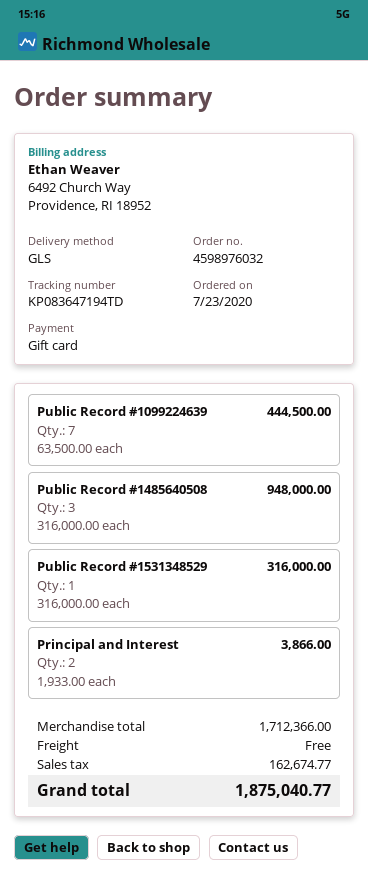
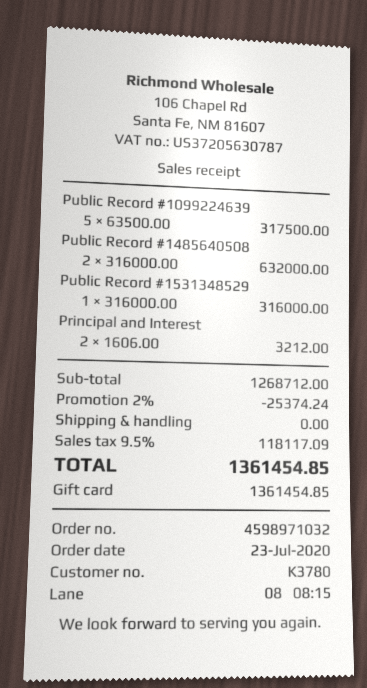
order number: 4598976032 -> 4598971032
Public Record #1099224639: 7 x 63500.00 = 444500.00 -> 5 x 63500.00 = 317500.00
Public Record #1485640508: 3 x 316000.00 = 948000.00 -> 2 x 316000.00 = 632000.00
Principal and Interest: 2 x 1933.00 = 3866.00 -> 2 x 1606.00 = 3212.00
subtotal: 1712366.00 -> 1268712.00
discount: none -> 2% = 25374.24
tax: 162674.77 -> 118117.09
total: 1875040.77 -> 1361454.85

